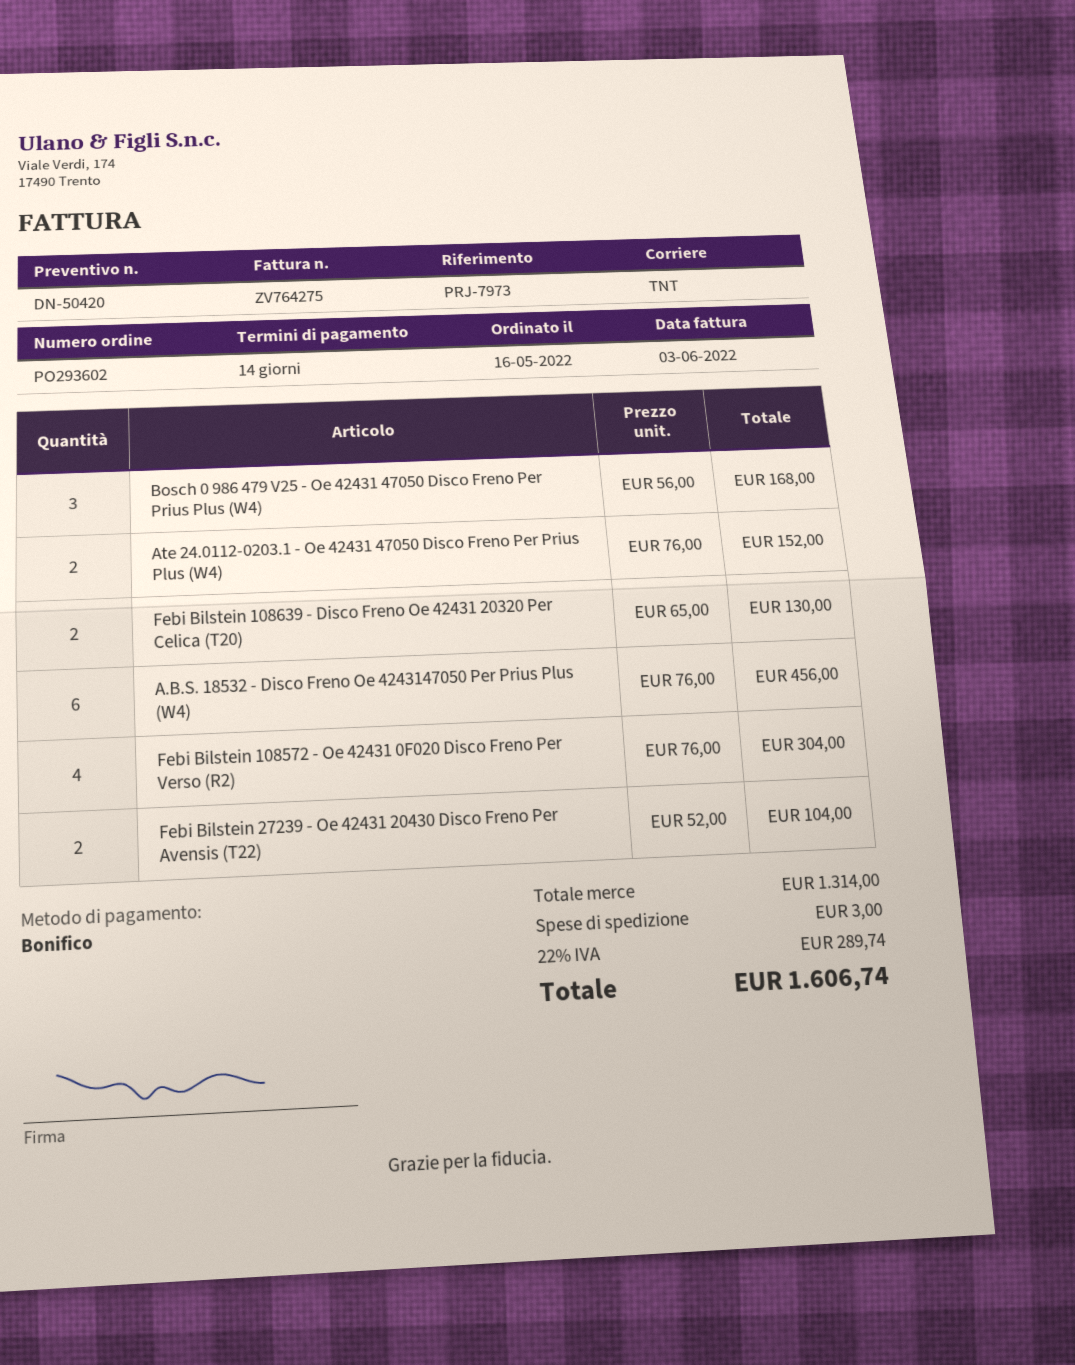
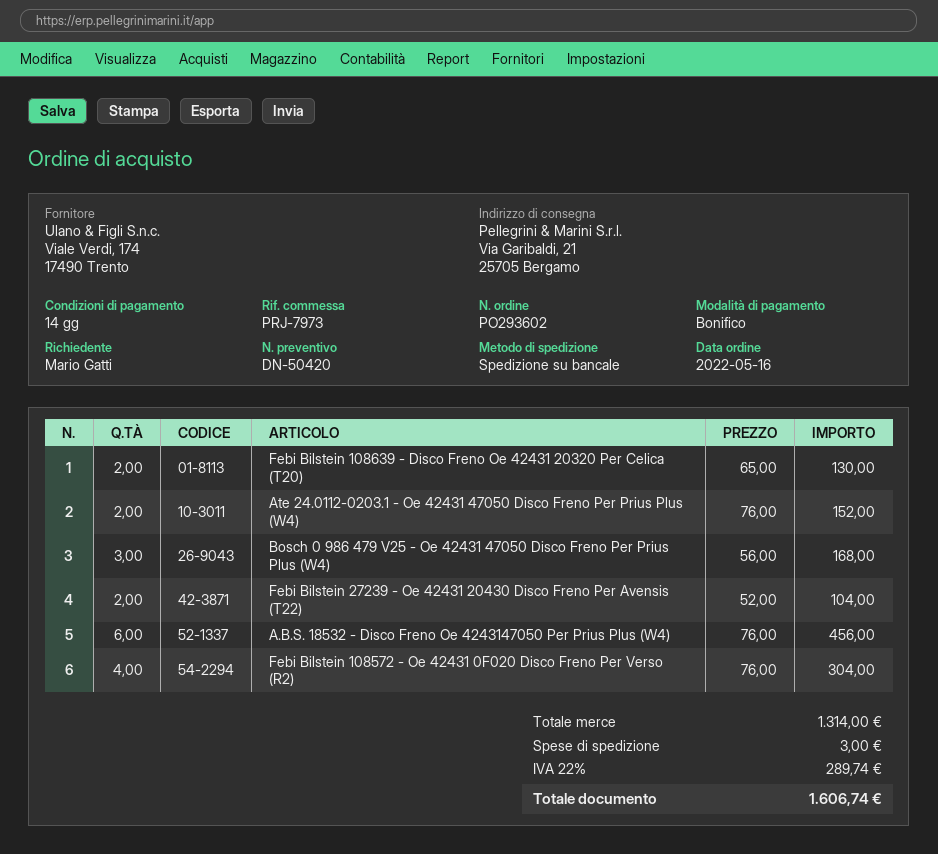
shipping method: TNT -> pallet freight

